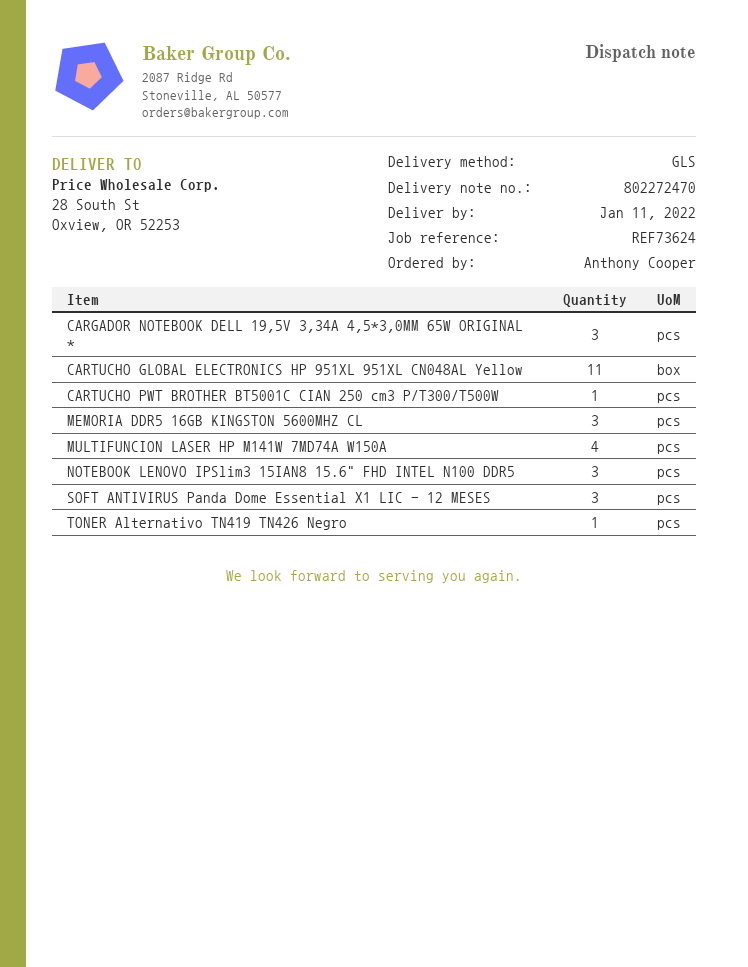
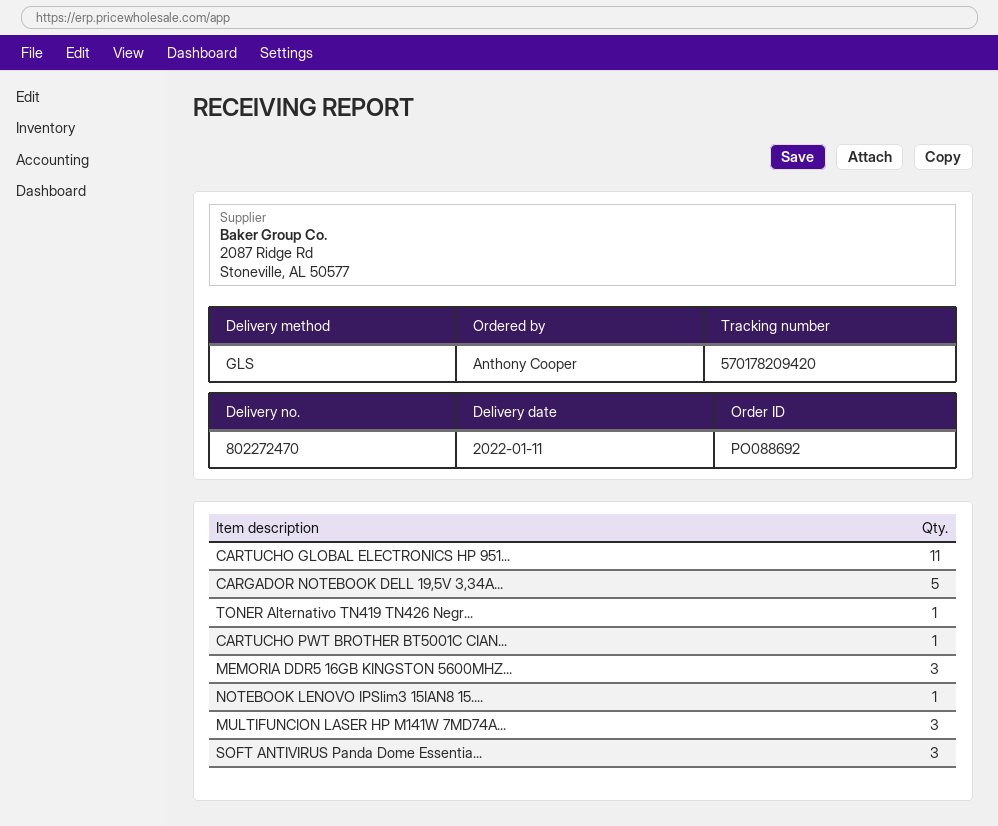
CARGADOR NOTEBOOK DELL 19,5V 3,34A 4,5*3,0MM 65W ORIGINAL *: 3 -> 5
MULTIFUNCION LASER HP M141W 7MD74A W150A: 4 -> 3
NOTEBOOK LENOVO IPSlim3 15IAN8 15.6" FHD INTEL N100 DDR5: 3 -> 1

